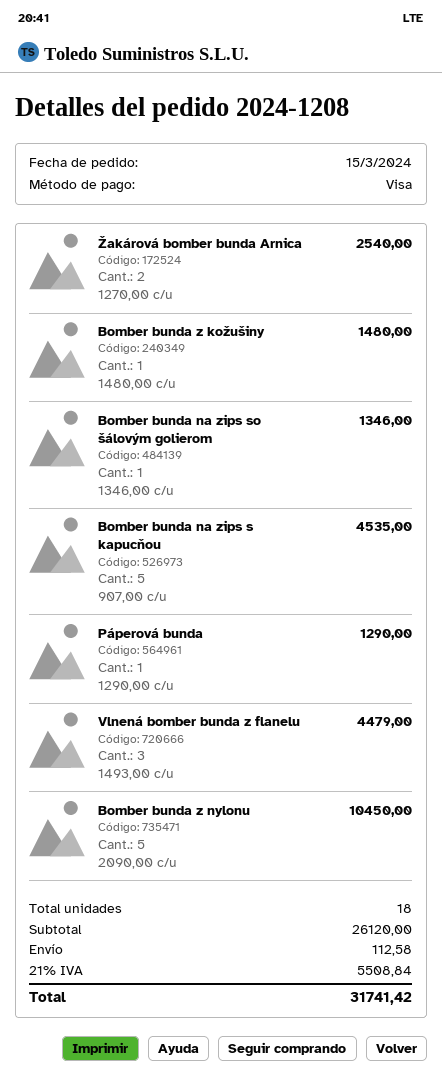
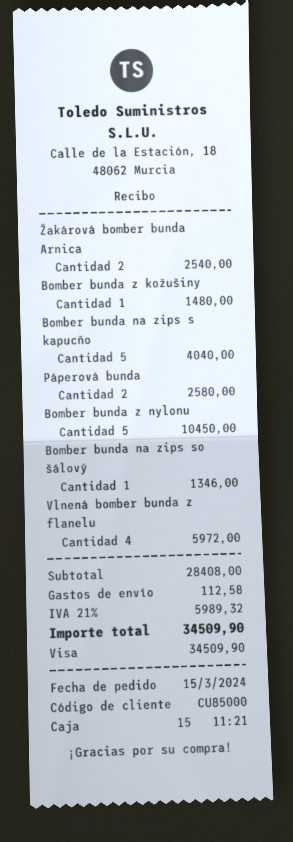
Bomber bunda na zips s kapucňou: 5 for 4535.00 -> 5 for 4040.00
Páperová bunda: 1 for 1290.00 -> 2 for 2580.00
Vlnená bomber bunda z flanelu: 3 for 4479.00 -> 4 for 5972.00
subtotal: 26120.00 -> 28408.00
tax: 21% = 5508.84 -> 21% = 5989.32
total: 31741.42 -> 34509.90

